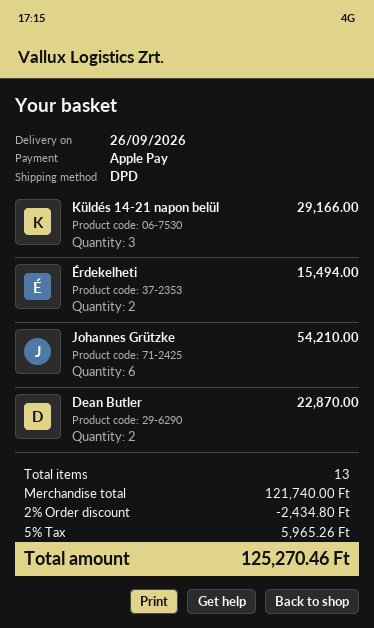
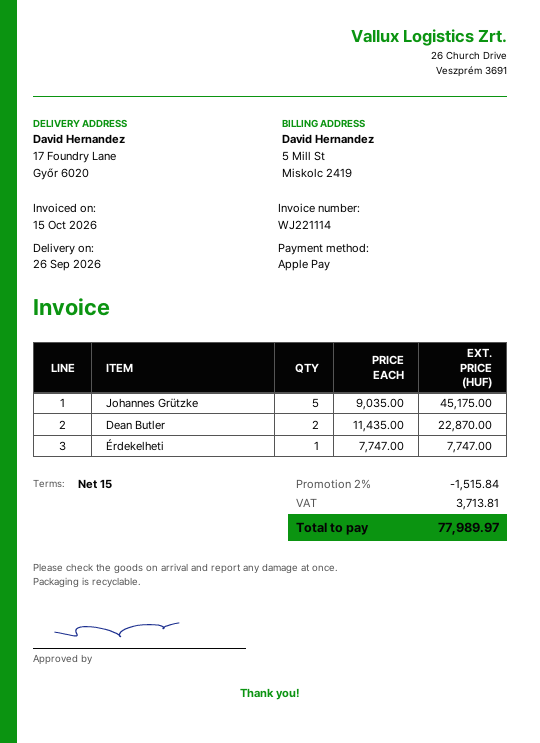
Küldés 14-21 napon belül: 3 for 29166.00 -> none
Érdekelheti: 2 for 15494.00 -> 1 for 7747.00
Johannes Grützke: 6 for 54210.00 -> 5 for 45175.00
discount: 2% = 2434.80 -> 2% = 1515.84
tax: 5965.26 -> 3713.81
total: 125270.46 -> 77989.97

